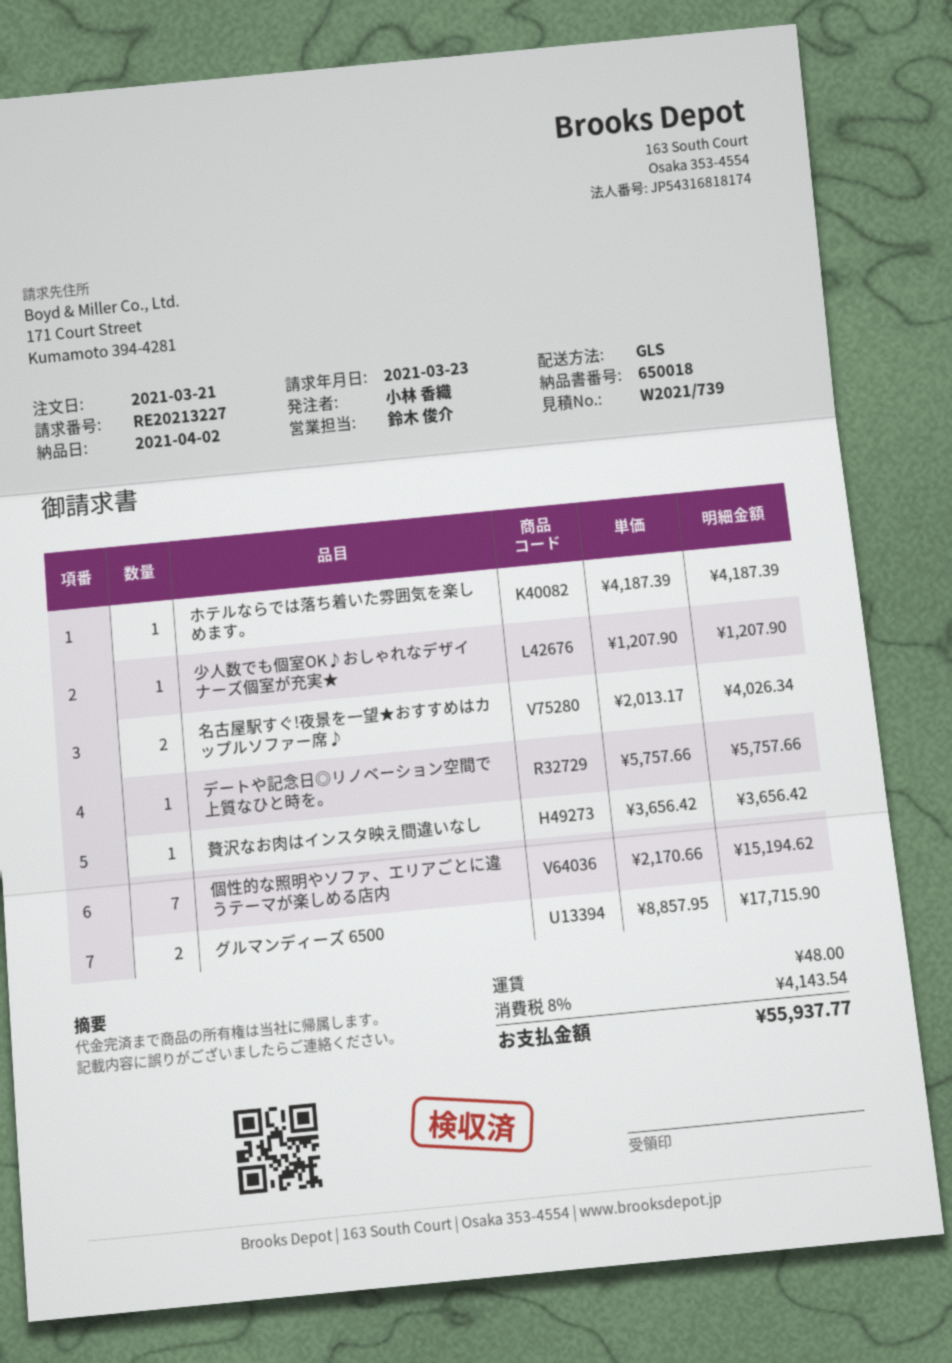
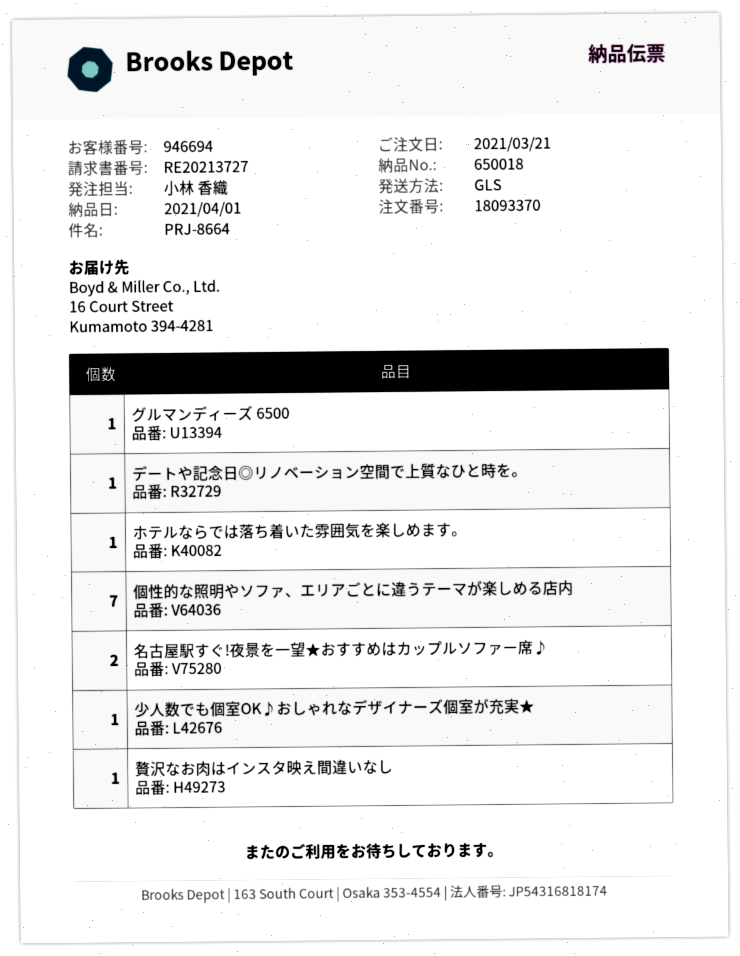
delivery date: 2021-04-02 -> 2021-04-01
invoice number: RE20213227 -> RE20213727
グルマンディーズ 6500: 2 -> 1

